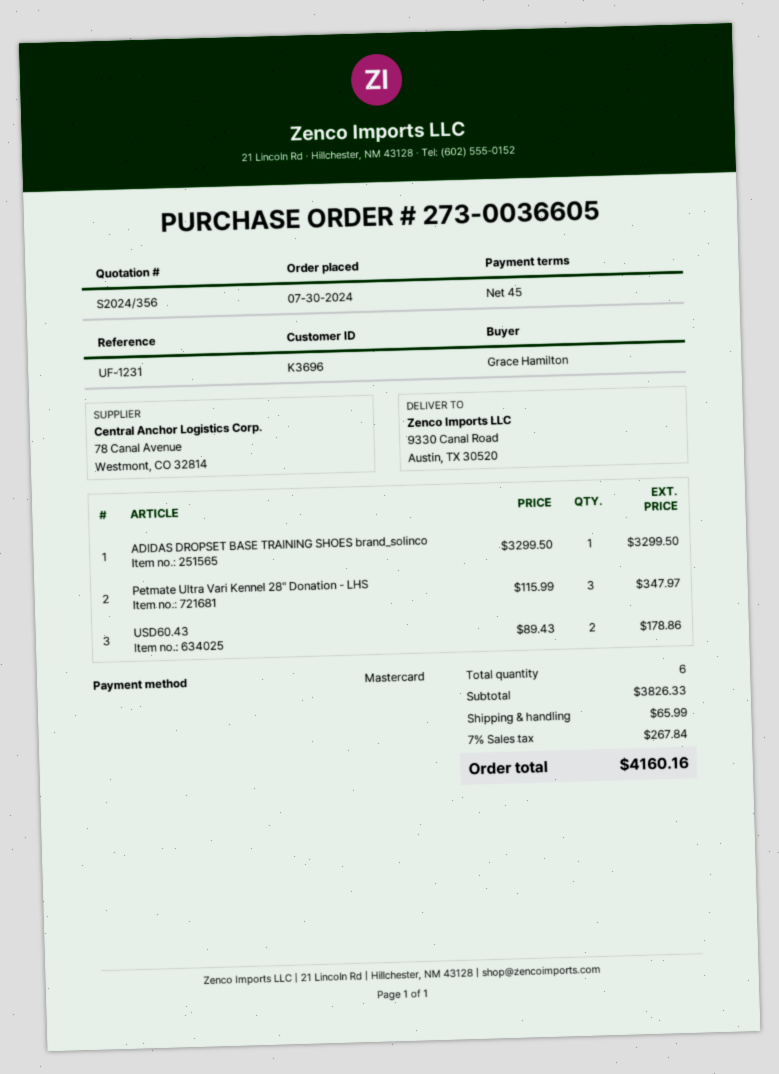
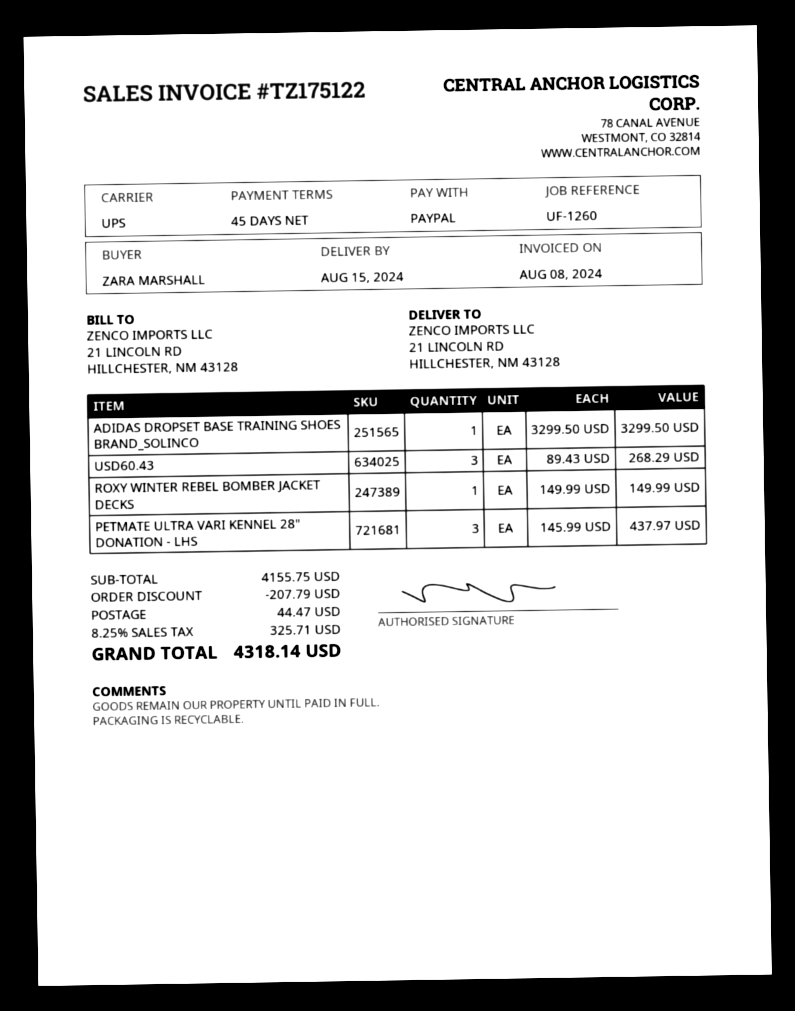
reference: UF-1231 -> UF-1260
ordered by: Grace Hamilton -> ZARA MARSHALL
payment method: Mastercard -> PayPal
ship to: 9330 Canal Road, Austin, TX 30520 -> 21 LINCOLN RD, HILLCHESTER, NM 43128
Petmate Ultra Vari Kennel 28" Donation - LHS: 3 x 115.99 = 347.97 -> 3 x 145.99 = 437.97
USD60.43: 2 x 89.43 = 178.86 -> 3 x 89.43 = 268.29
ROXY WINTER REBEL BOMBER JACKET DECKS: none -> 1 x 149.99 = 149.99
subtotal: 3826.33 -> 4155.75
discount: none -> 207.79
shipping: 65.99 -> 44.47
tax: 7% = 267.84 -> 8.25% = 325.71
total: 4160.16 -> 4318.14

